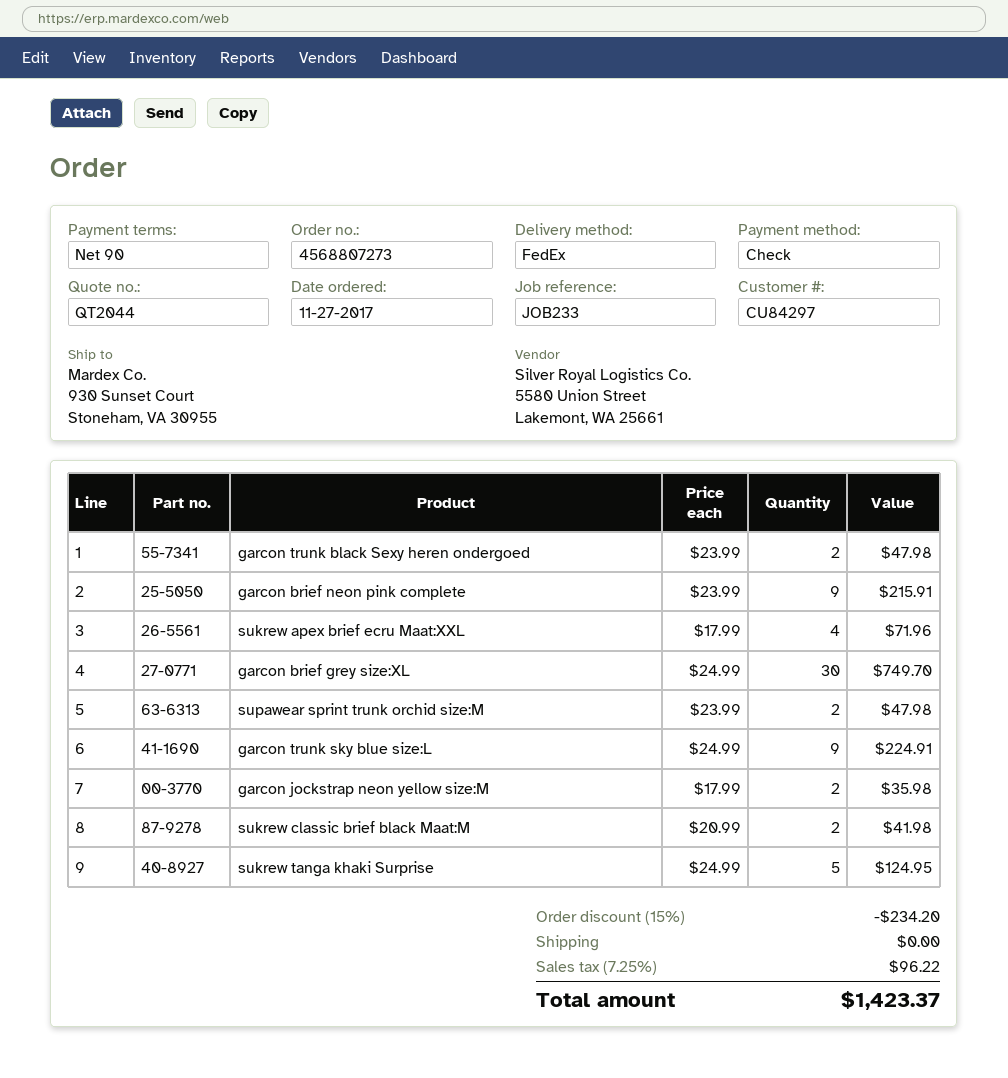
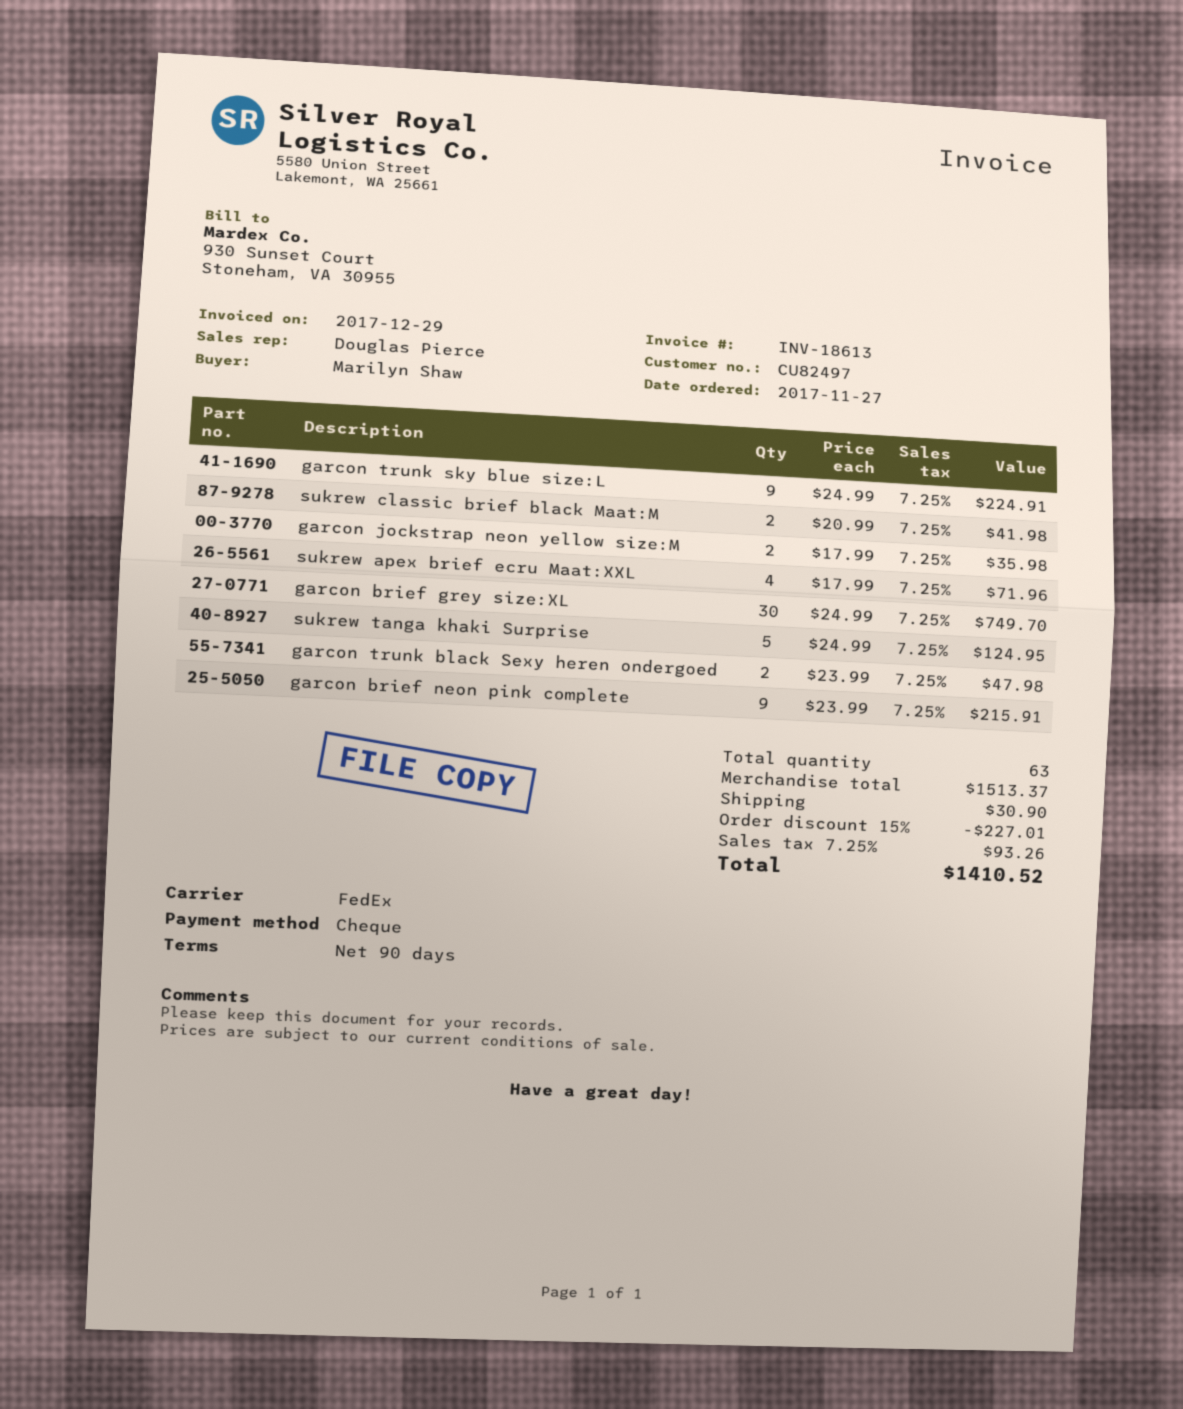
customer number: CU84297 -> CU82497
supawear sprint trunk orchid size:M: 2 x 23.99 = 47.98 -> none
discount: 15% = 234.20 -> 15% = 227.01
shipping: 0.00 -> 30.90
tax: 7.25% = 96.22 -> 7.25% = 93.26
total: 1423.37 -> 1410.52

